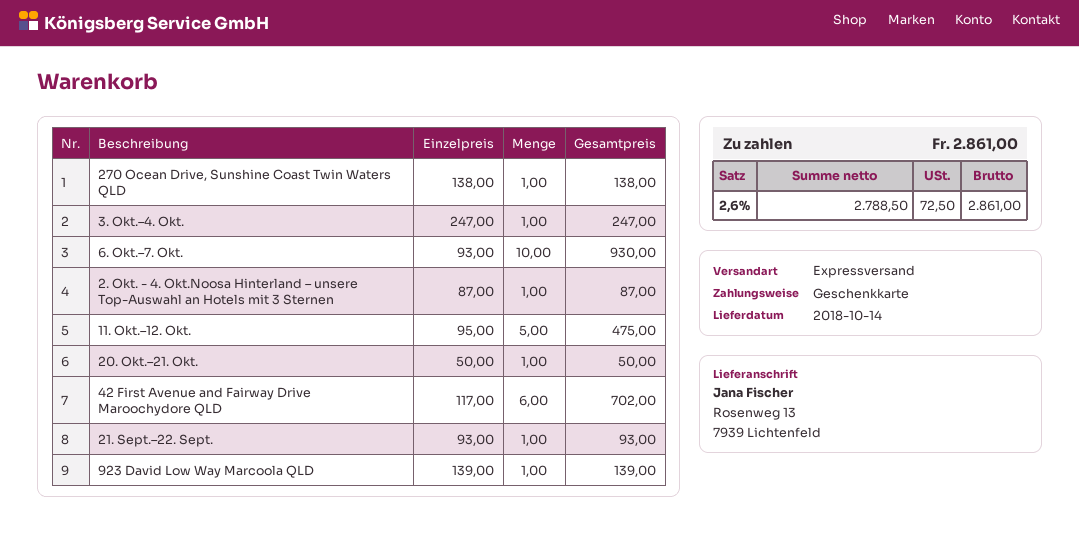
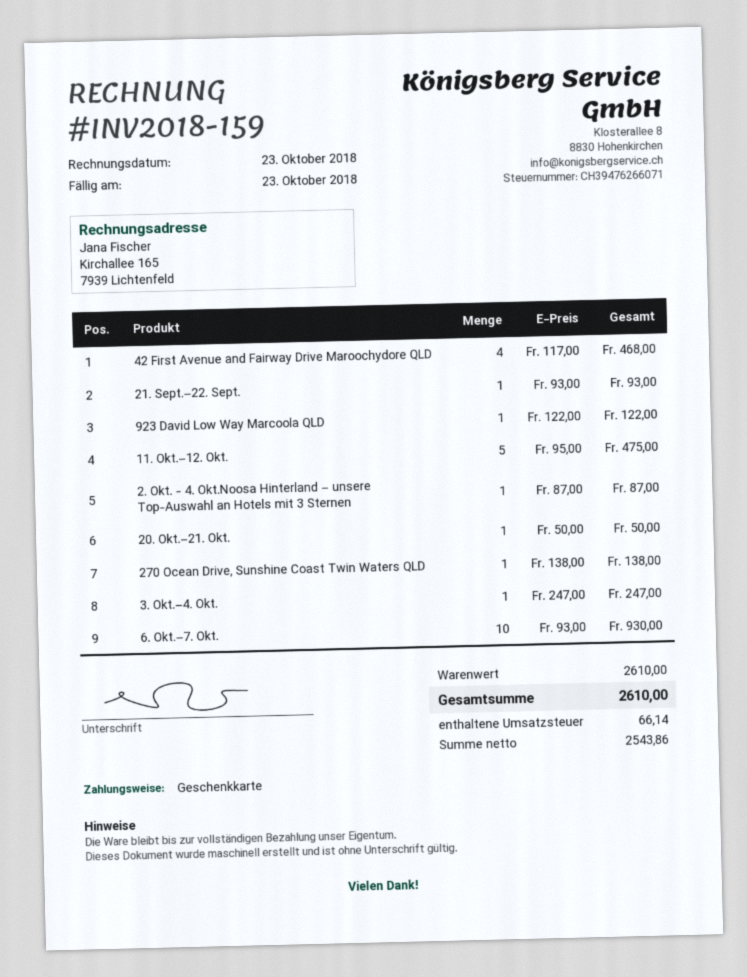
42 First Avenue and Fairway Drive Maroochydore QLD: 6 x 117.00 = 702.00 -> 4 x 117.00 = 468.00
923 David Low Way Marcoola QLD: 1 x 139.00 = 139.00 -> 1 x 122.00 = 122.00
net: 2788.50 -> 2543.86
tax: 72.50 -> 66.14
total: 2861.00 -> 2610.00

